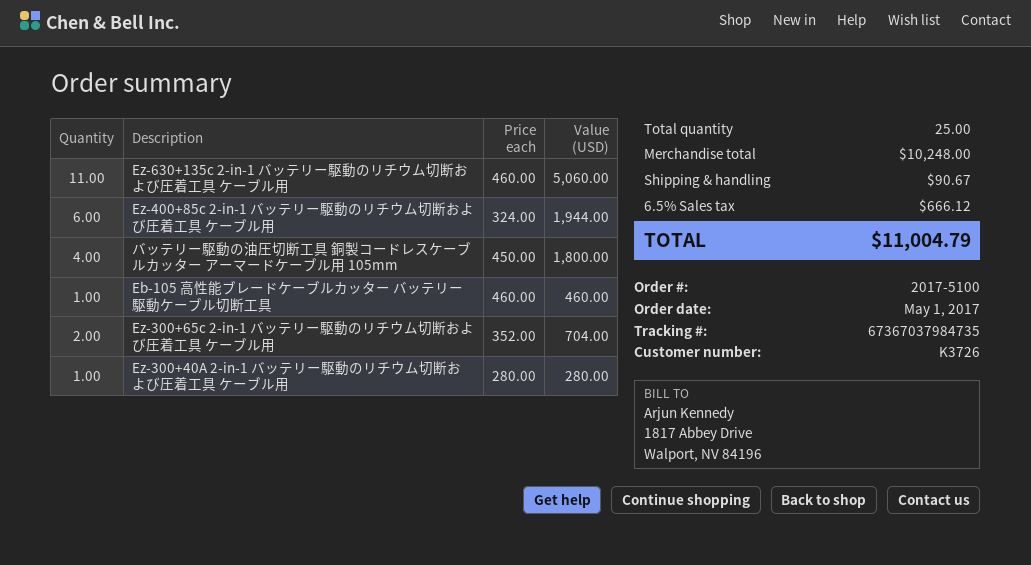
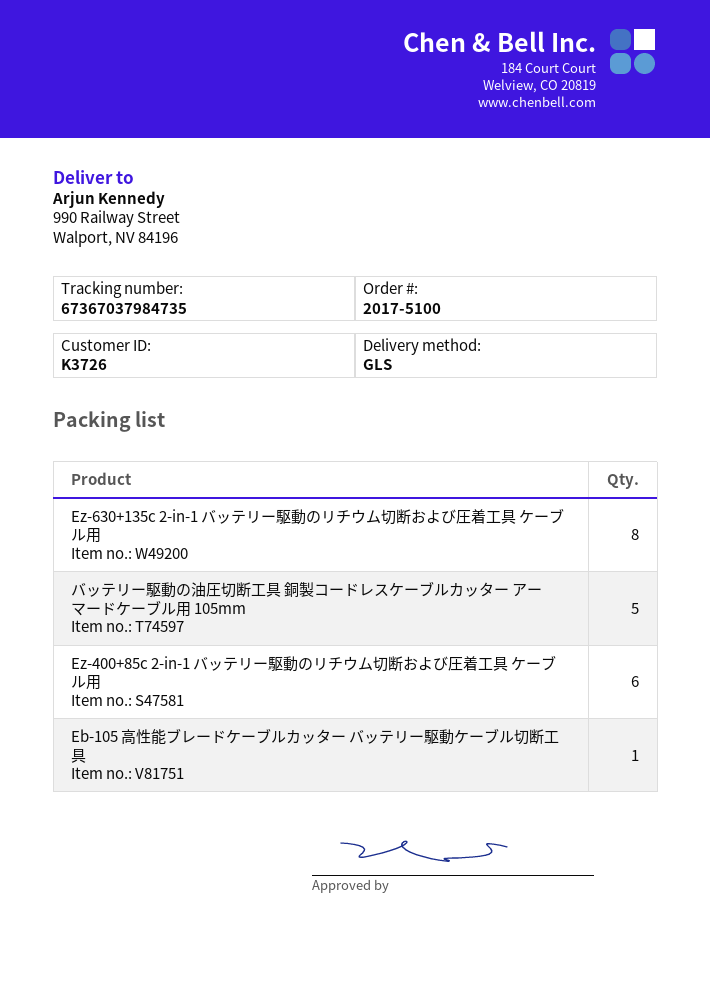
Ez-630+135c 2-in-1 バッテリー駆動のリチウム切断および圧着工具 ケーブル用: 11 -> 8
バッテリー駆動の油圧切断工具 銅製コードレスケーブルカッター アーマードケーブル用 105mm: 4 -> 5
Ez-300+65c 2-in-1 バッテリー駆動のリチウム切断および圧着工具 ケーブル用: 2 -> none
Ez-300+40A 2-in-1 バッテリー駆動のリチウム切断および圧着工具 ケーブル用: 1 -> none

